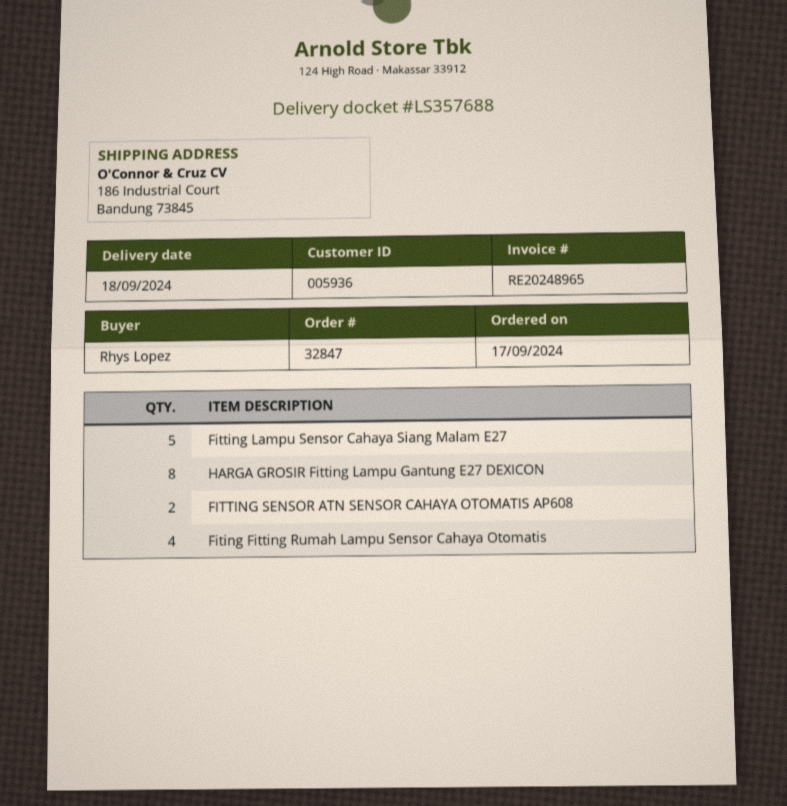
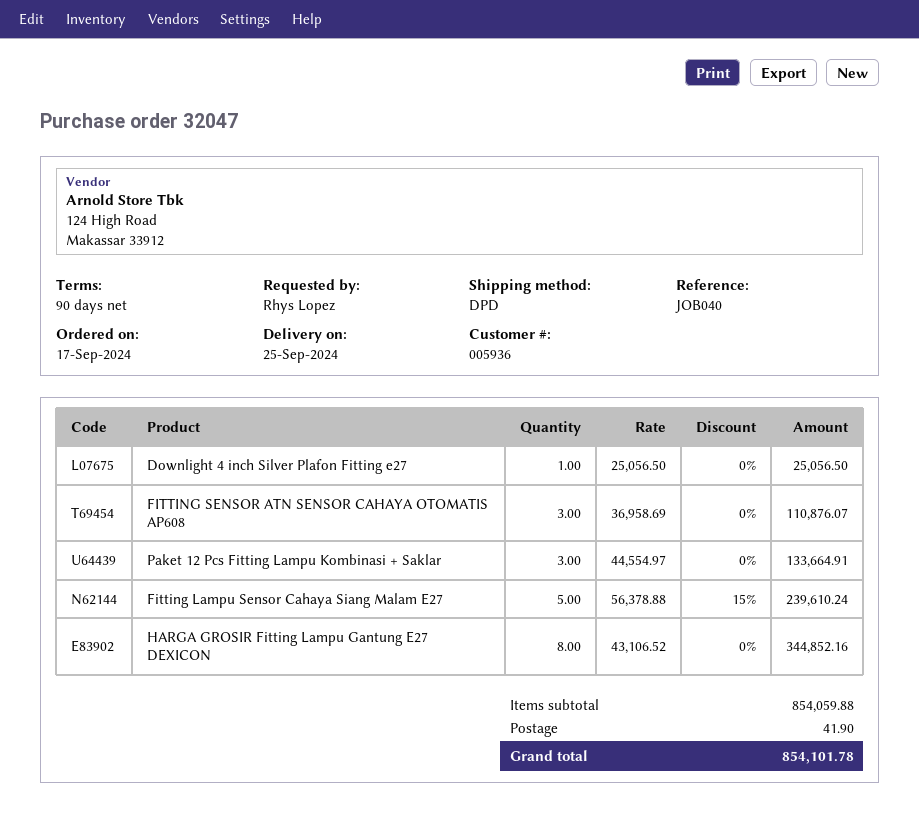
order number: 32847 -> 32047
delivery date: 2024-09-18 -> 2024-09-25
FITTING SENSOR ATN SENSOR CAHAYA OTOMATIS AP608: 2 -> 3
Fiting Fitting Rumah Lampu Sensor Cahaya Otomatis: 4 -> none
Downlight 4 inch Silver Plafon Fitting e27: none -> 1
Paket 12 Pcs Fitting Lampu Kombinasi + Saklar: none -> 3

